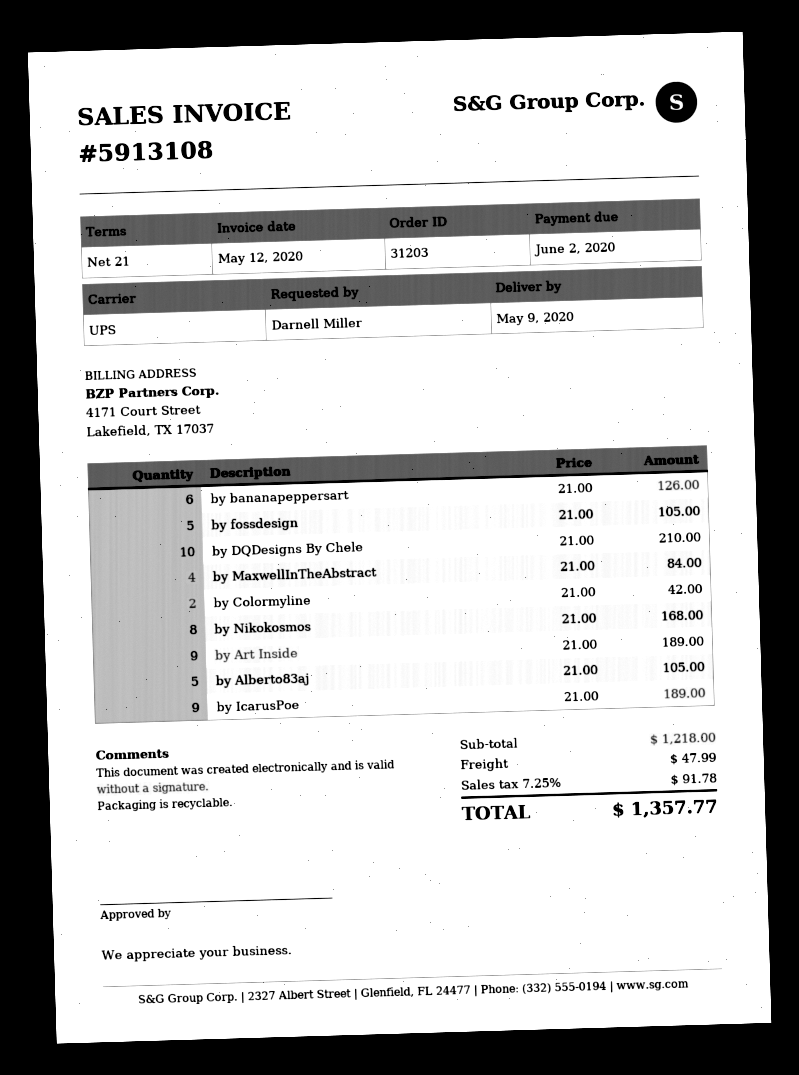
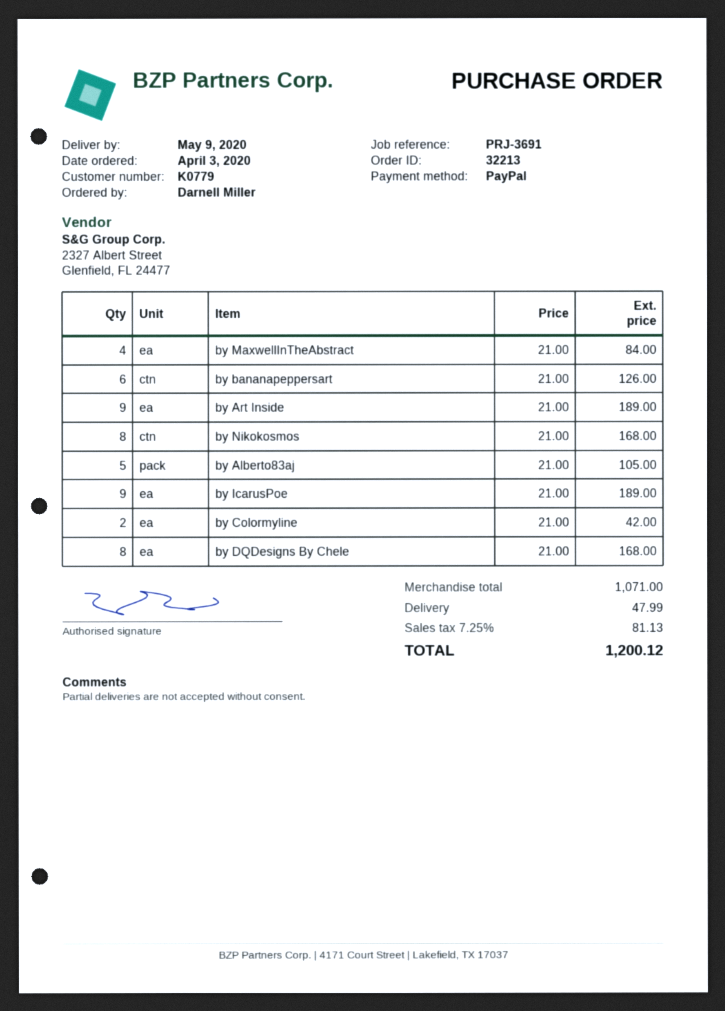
order number: 31203 -> 32213
by fossdesign: 5 x 21.00 = 105.00 -> none
by DQDesigns By Chele: 10 x 21.00 = 210.00 -> 8 x 21.00 = 168.00
subtotal: 1218.00 -> 1071.00
tax: 7.25% = 91.78 -> 7.25% = 81.13
total: 1357.77 -> 1200.12

